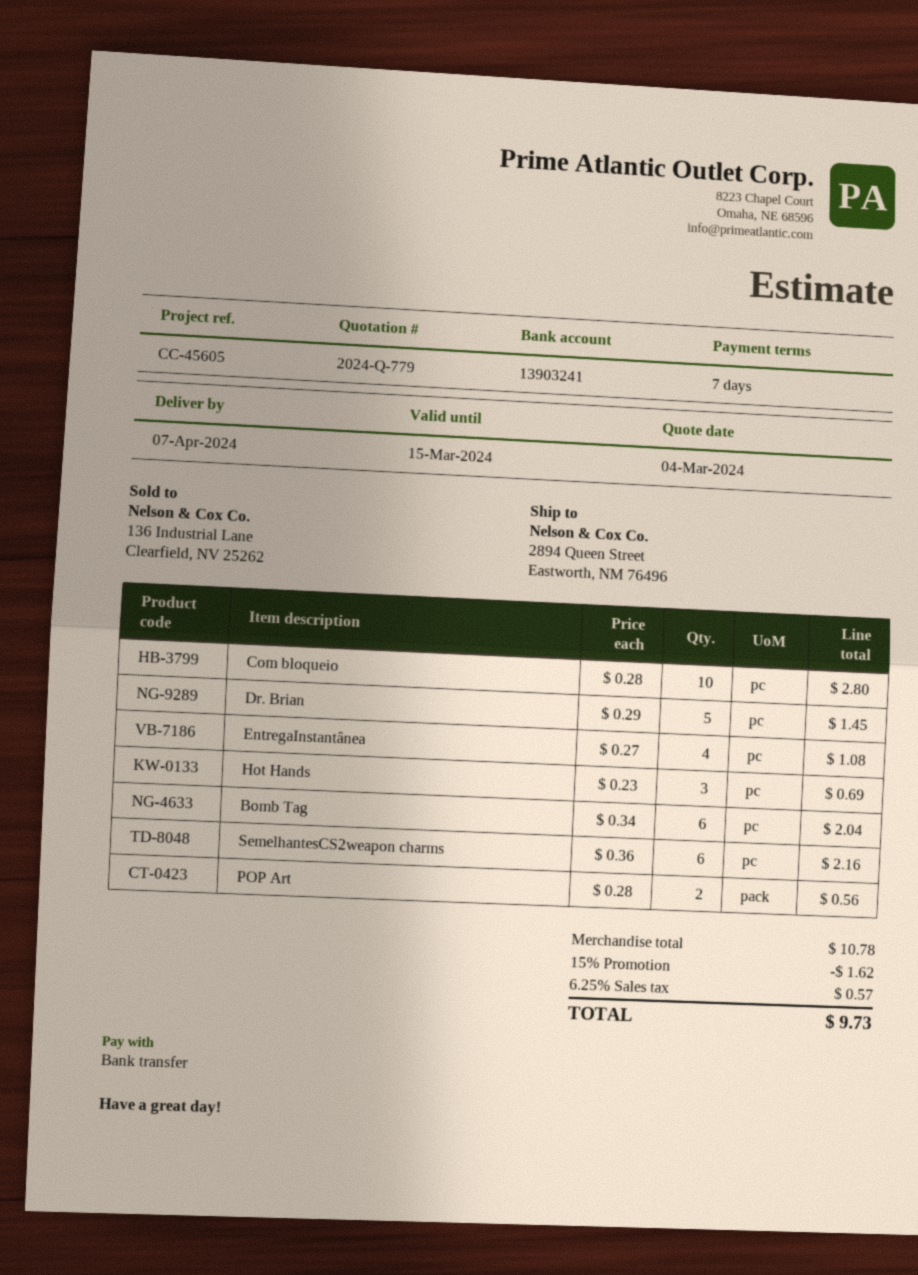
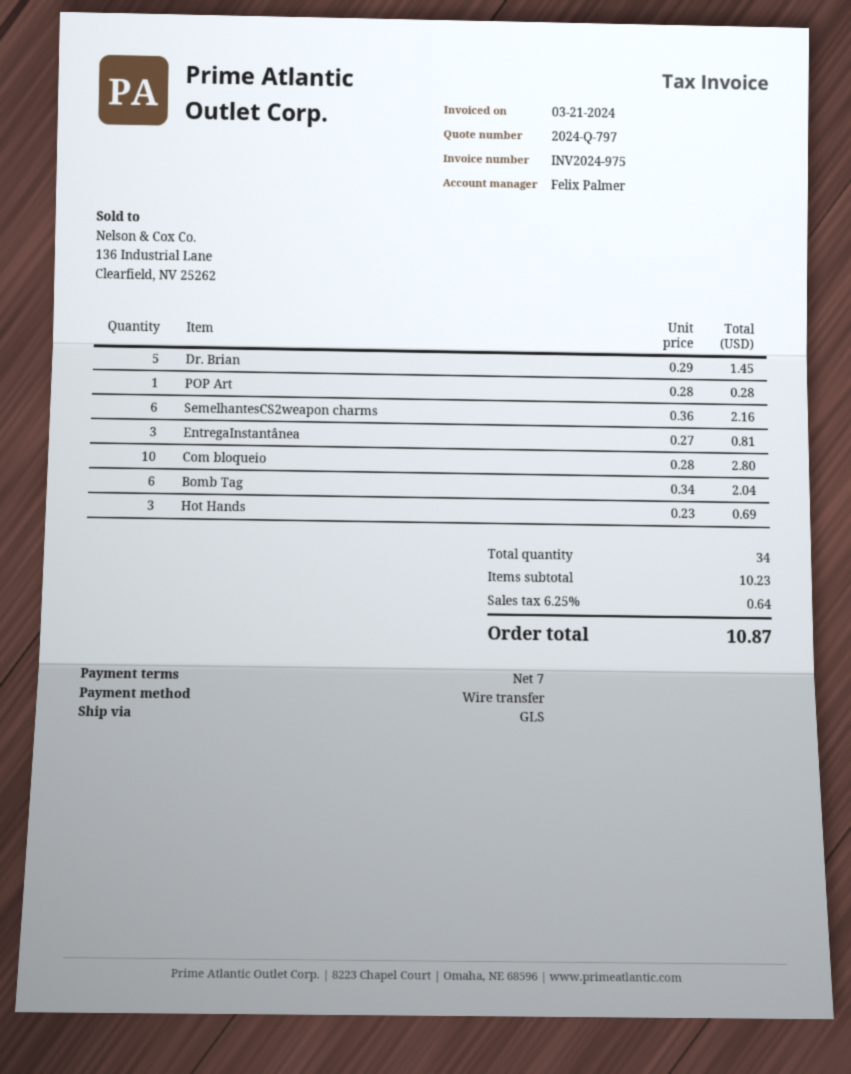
quote number: 2024-Q-779 -> 2024-Q-797
EntregaInstantânea: 4 x 0.27 = 1.08 -> 3 x 0.27 = 0.81
POP Art: 2 x 0.28 = 0.56 -> 1 x 0.28 = 0.28
subtotal: 10.78 -> 10.23
discount: 15% = 1.62 -> none
tax: 6.25% = 0.57 -> 6.25% = 0.64
total: 9.73 -> 10.87

